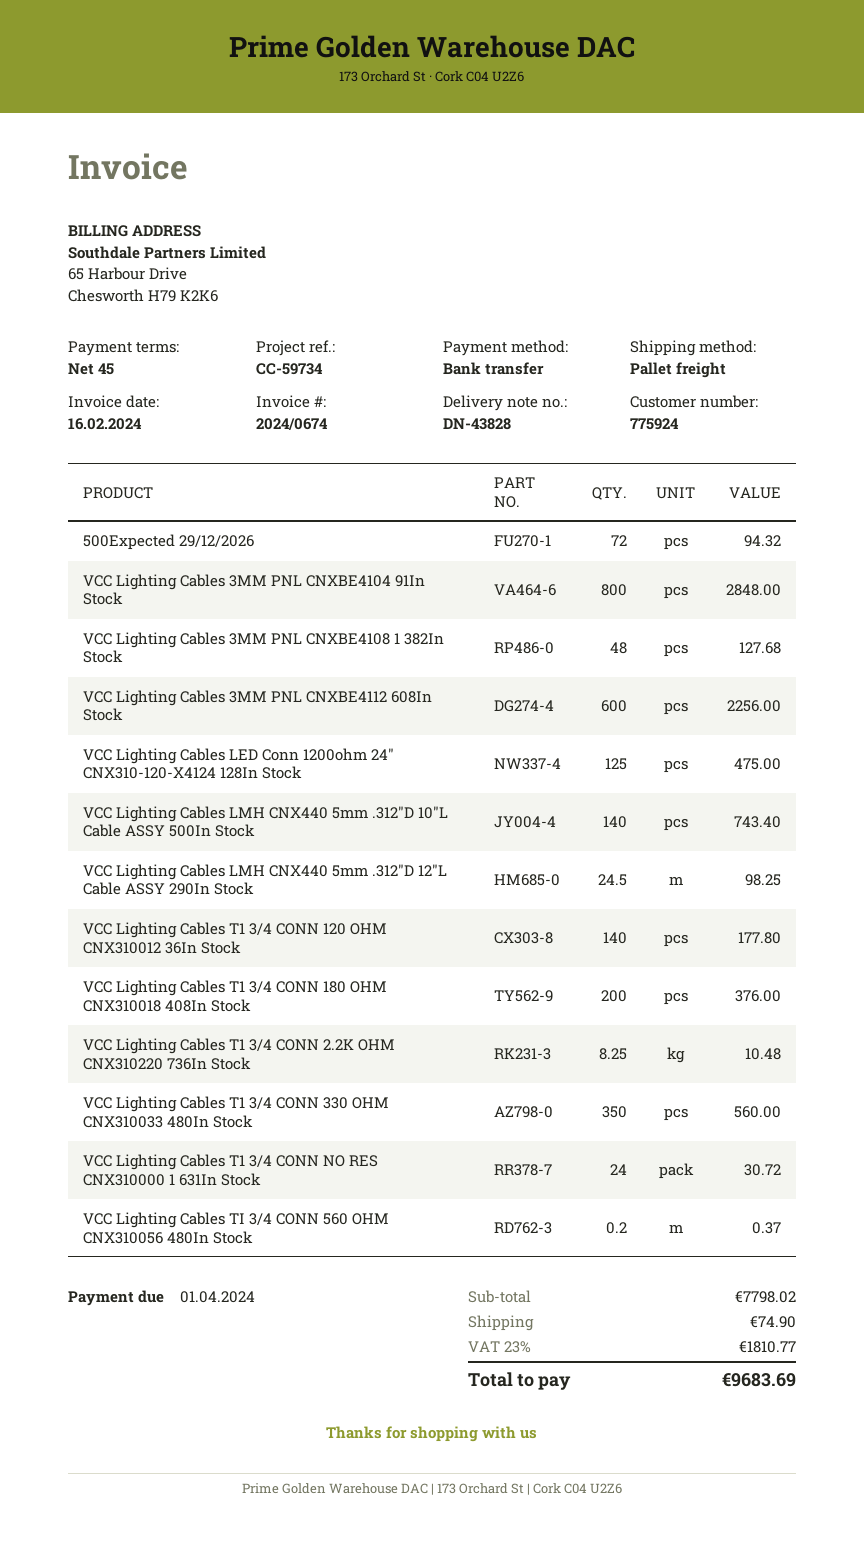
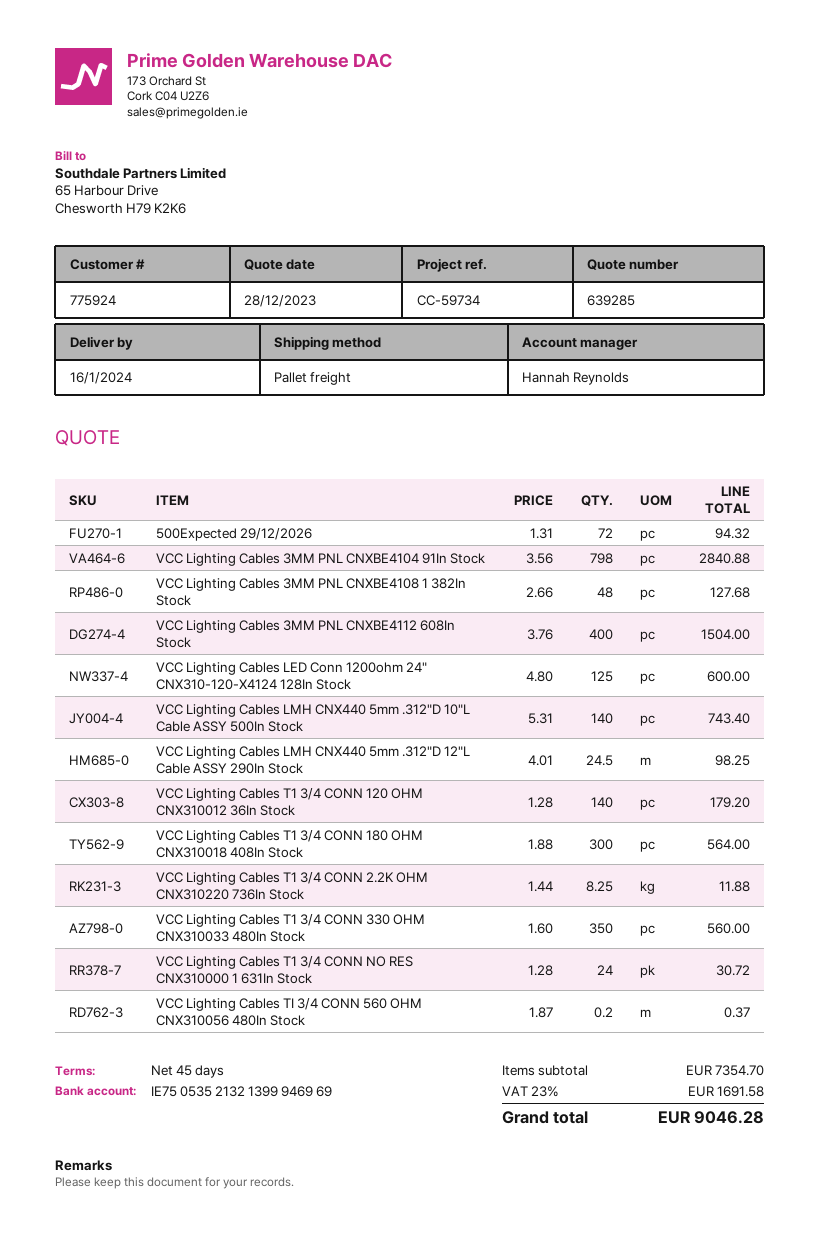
VCC Lighting Cables 3MM PNL CNXBE4104 91In Stock: 800 for 2848.00 -> 798 for 2840.88
VCC Lighting Cables 3MM PNL CNXBE4112 608In Stock: 600 for 2256.00 -> 400 for 1504.00
VCC Lighting Cables LED Conn 1200ohm 24" CNX310-120-X4124 128In Stock: 125 for 475.00 -> 125 for 600.00
VCC Lighting Cables T1 3/4 CONN 120 OHM CNX310012 36In Stock: 140 for 177.80 -> 140 for 179.20
VCC Lighting Cables T1 3/4 CONN 180 OHM CNX310018 408In Stock: 200 for 376.00 -> 300 for 564.00
VCC Lighting Cables T1 3/4 CONN 2.2K OHM CNX310220 736In Stock: 8.25 for 10.48 -> 8.25 for 11.88
subtotal: 7798.02 -> 7354.70
shipping: 74.90 -> none
tax: 23% = 1810.77 -> 23% = 1691.58
total: 9683.69 -> 9046.28

